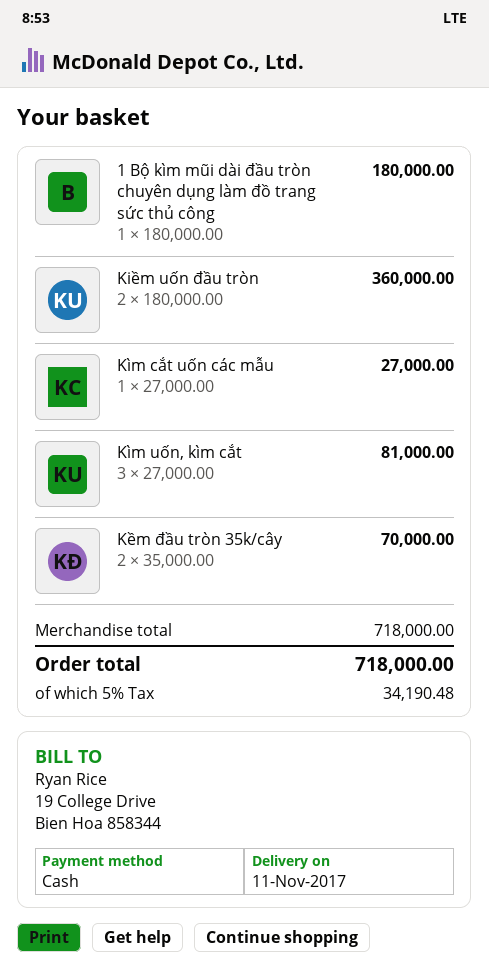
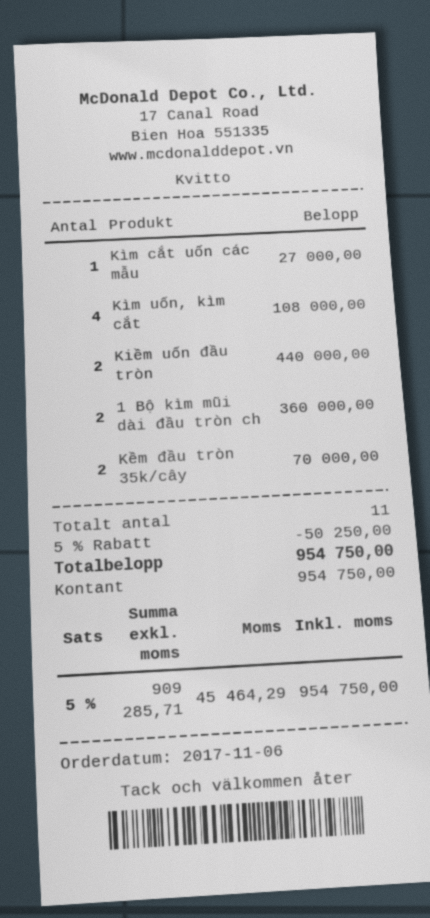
1 Bộ kìm mũi dài đầu tròn chuyên dụng làm đồ trang sức thủ công: 1 for 180000.00 -> 2 for 360000.00
Kiềm uốn đầu tròn: 2 for 360000.00 -> 2 for 440000.00
Kìm uốn, kìm cắt: 3 for 81000.00 -> 4 for 108000.00
discount: none -> 5% = 50250.00
tax: 5% = 34190.48 -> 5% = 45464.29
total: 718000.00 -> 954750.00

